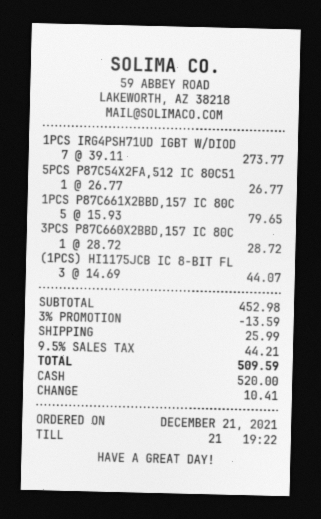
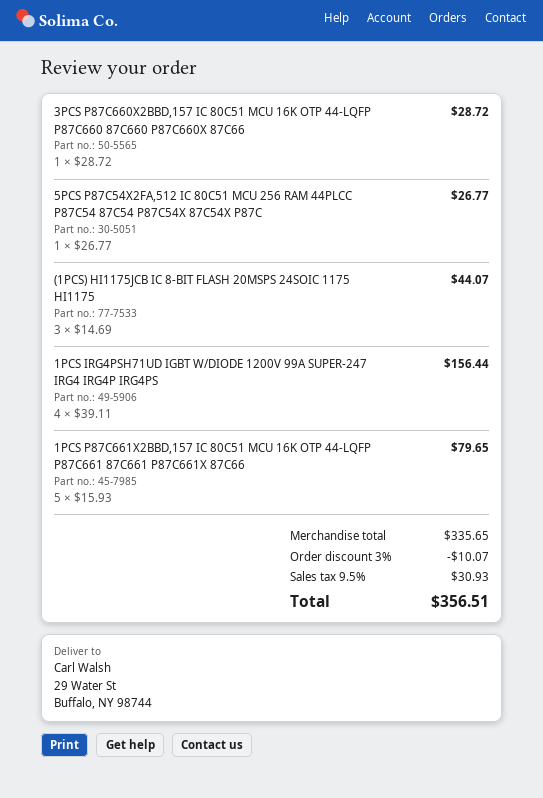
1PCS IRG4PSH71UD IGBT W/DIOD: 7 x 39.11 = 273.77 -> 4 x 39.11 = 156.44
subtotal: 452.98 -> 335.65
discount: 3% = 13.59 -> 3% = 10.07
shipping: 25.99 -> none
tax: 9.5% = 44.21 -> 9.5% = 30.93
total: 509.59 -> 356.51

